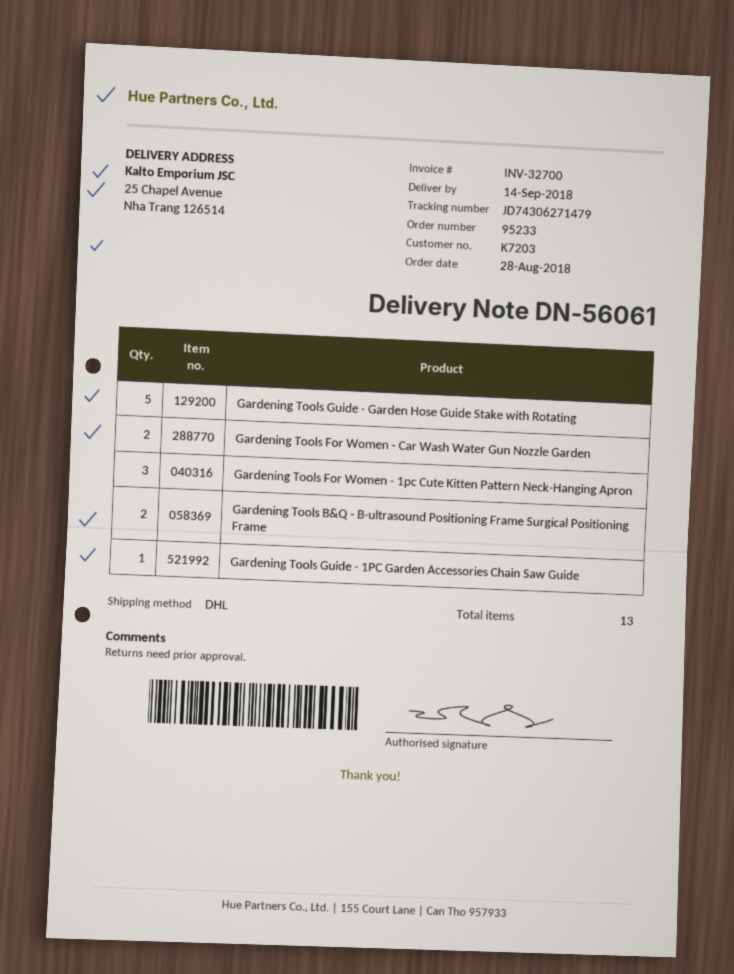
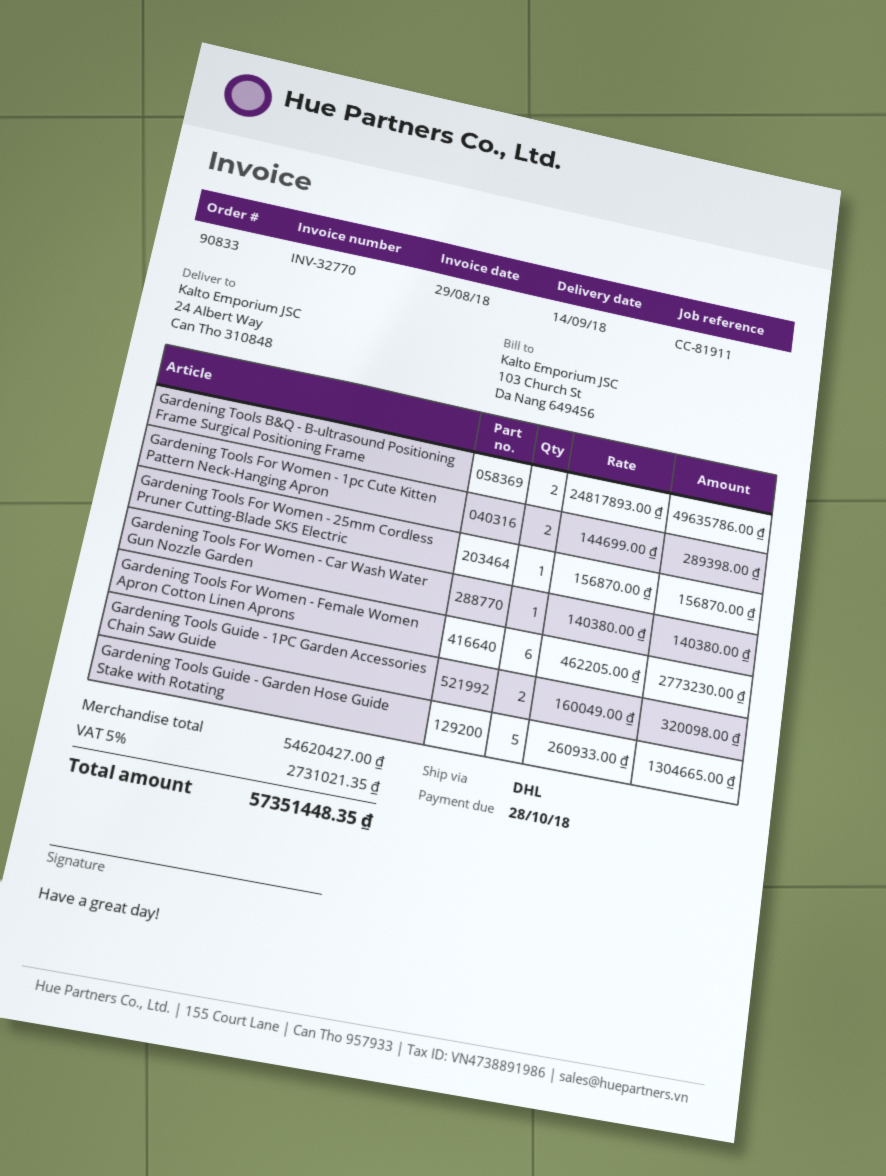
order number: 95233 -> 90833
invoice number: INV-32700 -> INV-32770
ship to: 25 Chapel Avenue, Nha Trang 126514 -> 24 Albert Way, Can Tho 310848
Gardening Tools For Women - Car Wash Water Gun Nozzle Garden: 2 -> 1
Gardening Tools For Women - 1pc Cute Kitten Pattern Neck-Hanging Apron: 3 -> 2
Gardening Tools Guide - 1PC Garden Accessories Chain Saw Guide: 1 -> 2
Gardening Tools For Women - 25mm Cordless Pruner Cutting-Blade SK5 Electric: none -> 1
Gardening Tools For Women - Female Women Apron Cotton Linen Aprons: none -> 6

